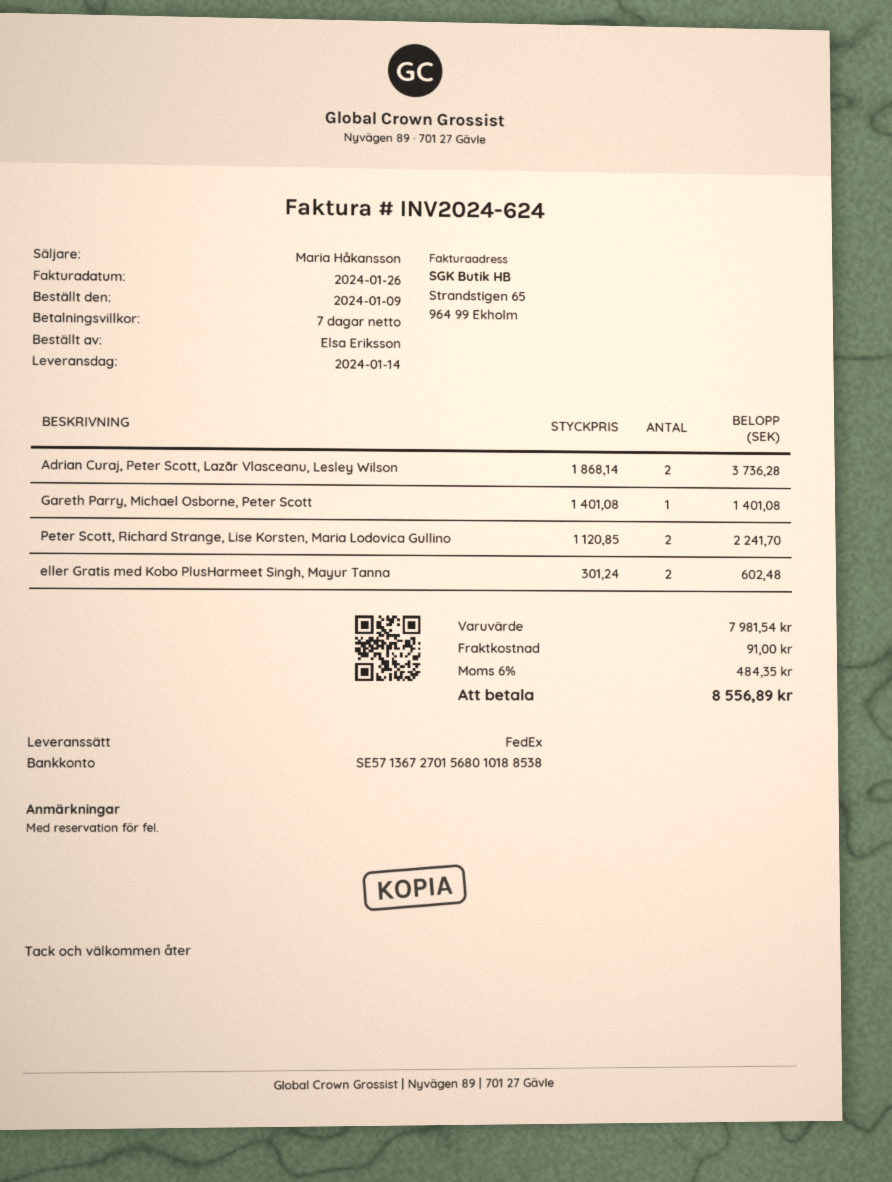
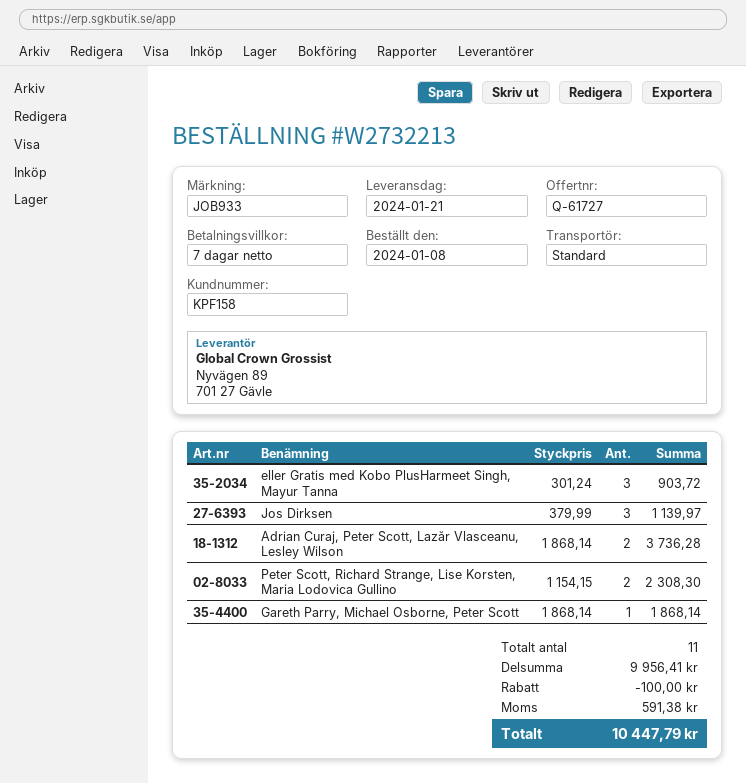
order date: 2024-01-09 -> 2024-01-08
delivery date: 2024-01-14 -> 2024-01-21
shipping method: FedEx -> standard
Gareth Parry, Michael Osborne, Peter Scott: 1 x 1401.08 = 1401.08 -> 1 x 1868.14 = 1868.14
Peter Scott, Richard Strange, Lise Korsten, Maria Lodovica Gullino: 2 x 1120.85 = 2241.70 -> 2 x 1154.15 = 2308.30
eller Gratis med Kobo PlusHarmeet Singh, Mayur Tanna: 2 x 301.24 = 602.48 -> 3 x 301.24 = 903.72
Jos Dirksen: none -> 3 x 379.99 = 1139.97
subtotal: 7981.54 -> 9956.41
discount: none -> 100.00
shipping: 91.00 -> none
tax: 484.35 -> 591.38
total: 8556.89 -> 10447.79

